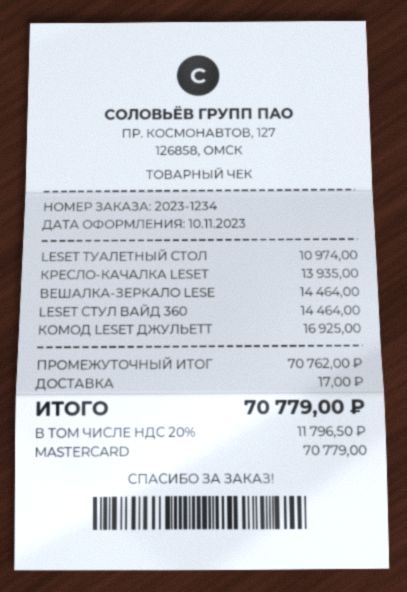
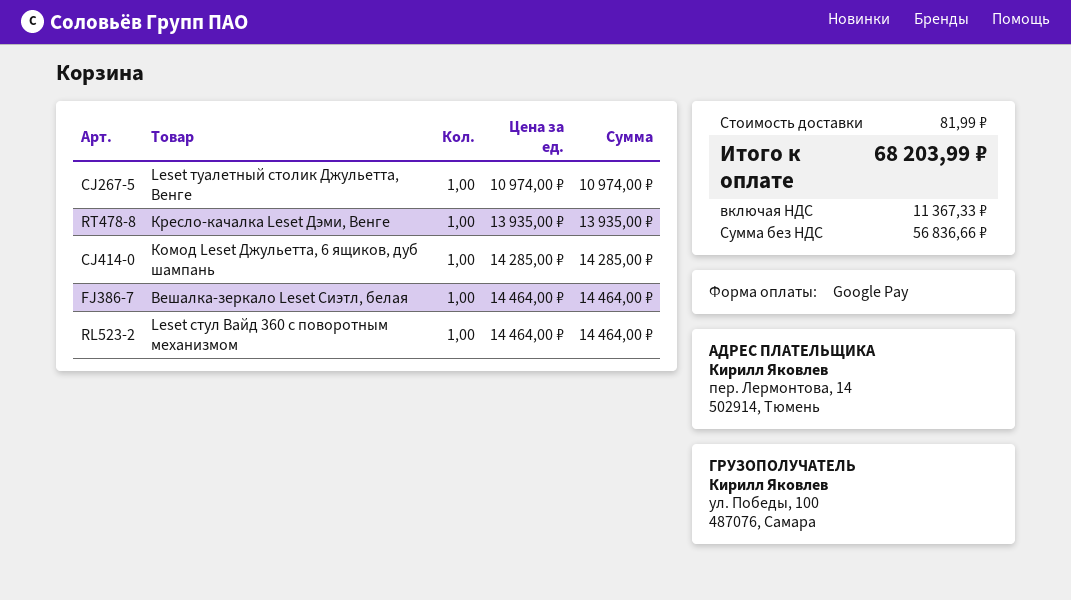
payment method: Mastercard -> Google Pay
КОМОД LESET ДЖУЛЬЕТТ: 1 for 16925.00 -> 1 for 14285.00
shipping: 17.00 -> 81.99
tax: 11796.50 -> 11367.33
total: 70779.00 -> 68203.99

